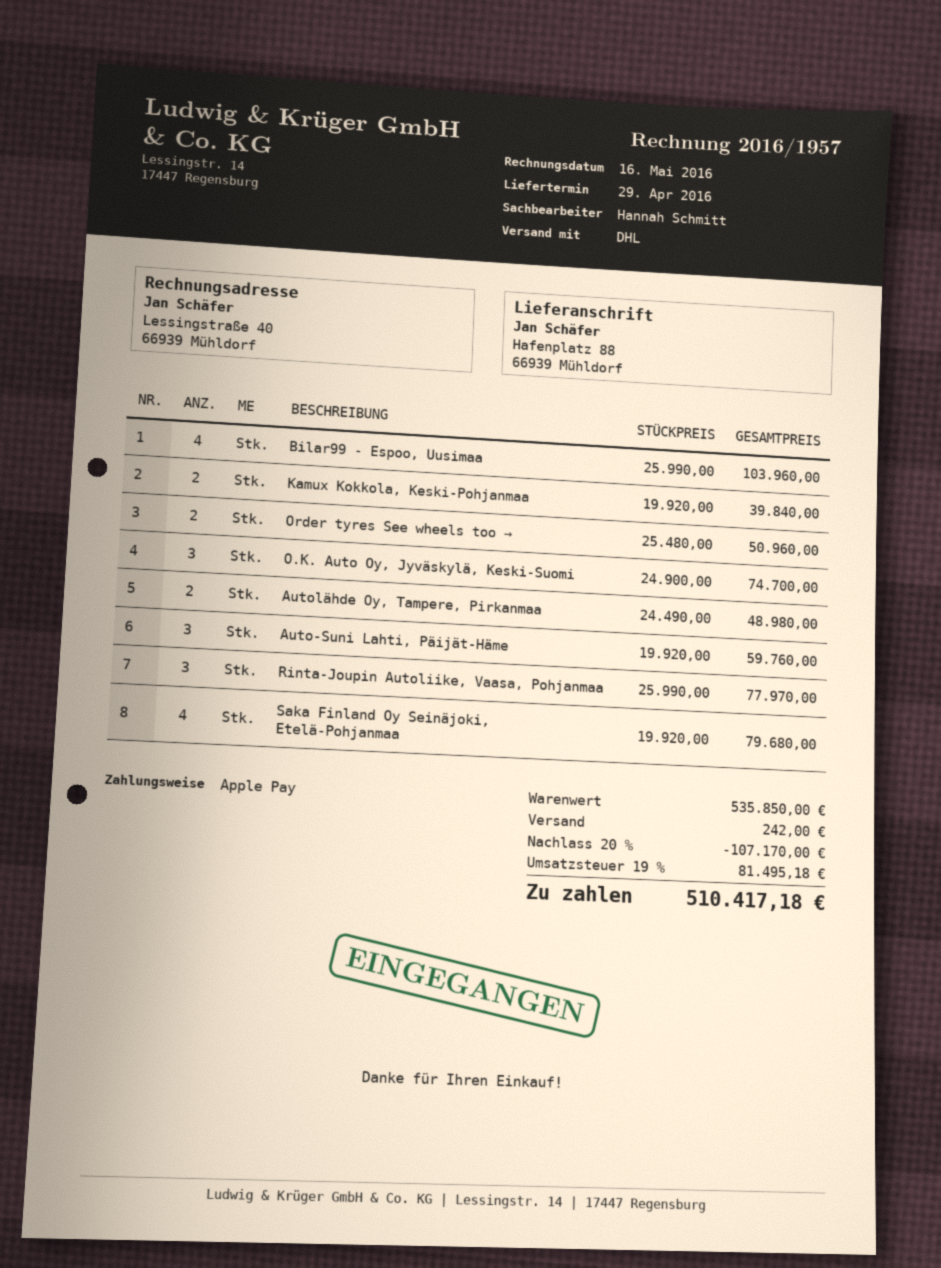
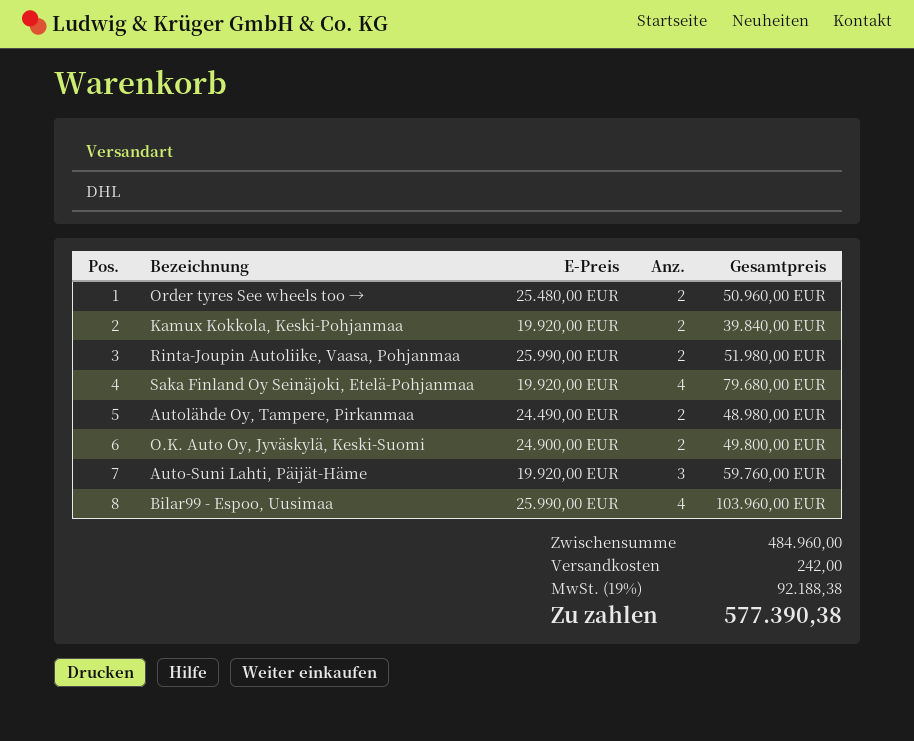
O.K. Auto Oy, Jyväskylä, Keski-Suomi: 3 x 24900.00 = 74700.00 -> 2 x 24900.00 = 49800.00
Rinta-Joupin Autoliike, Vaasa, Pohjanmaa: 3 x 25990.00 = 77970.00 -> 2 x 25990.00 = 51980.00
subtotal: 535850.00 -> 484960.00
discount: 20% = 107170.00 -> none
tax: 19% = 81495.18 -> 19% = 92188.38
total: 510417.18 -> 577390.38

